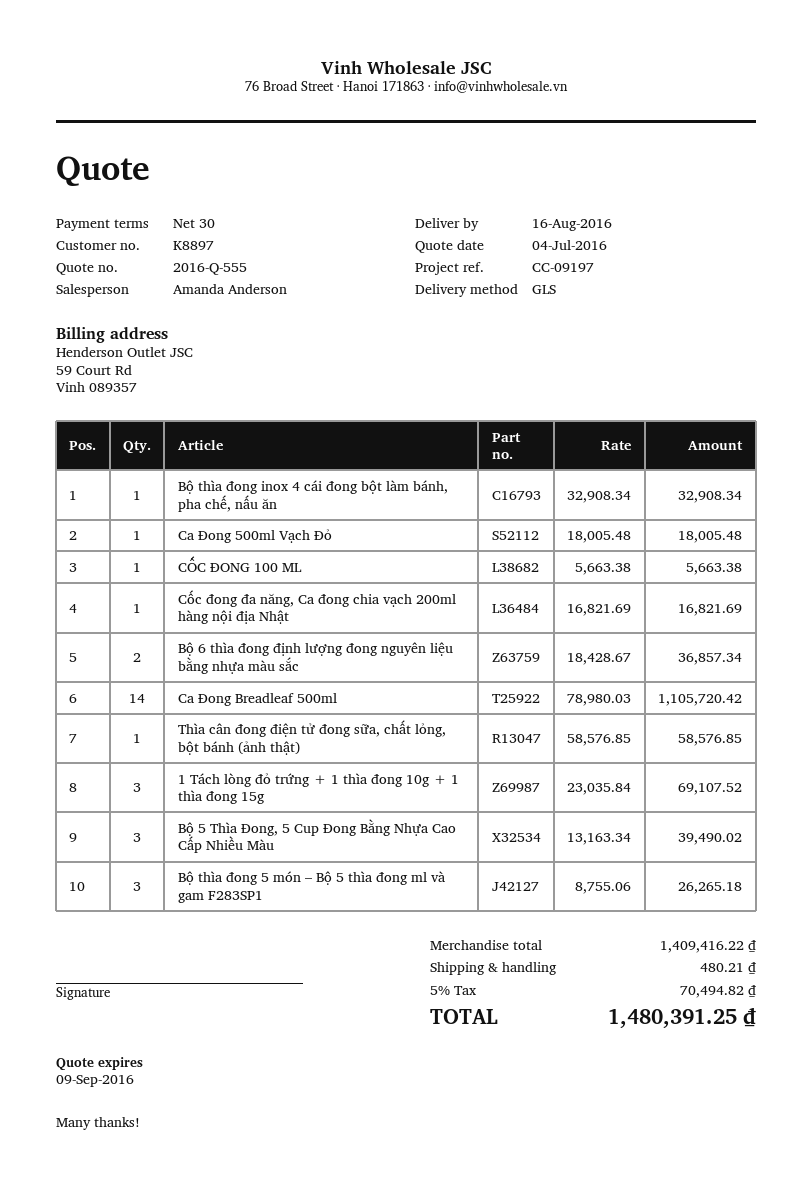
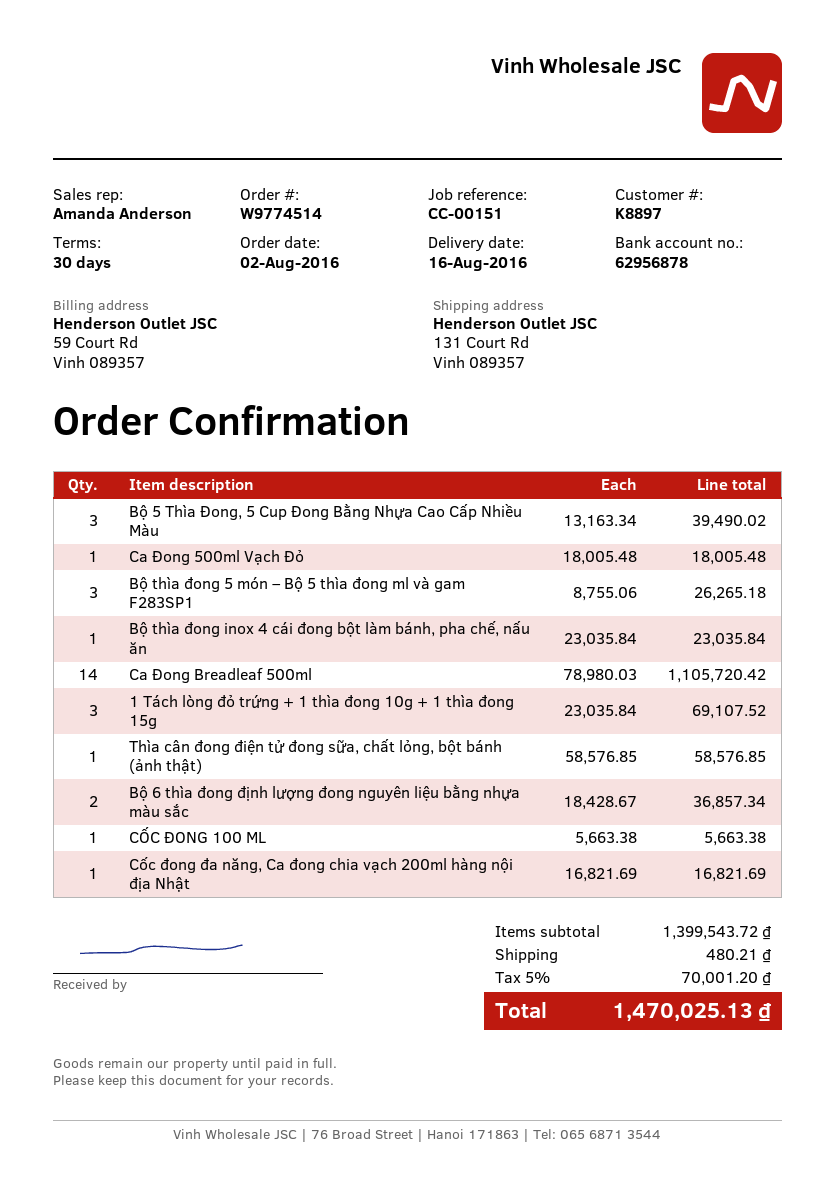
reference: CC-09197 -> CC-00151
Bộ thìa đong inox 4 cái đong bột làm bánh, pha chế, nấu ăn: 1 x 32908.34 = 32908.34 -> 1 x 23035.84 = 23035.84
subtotal: 1409416.22 -> 1399543.72
tax: 5% = 70494.82 -> 5% = 70001.20
total: 1480391.25 -> 1470025.13

